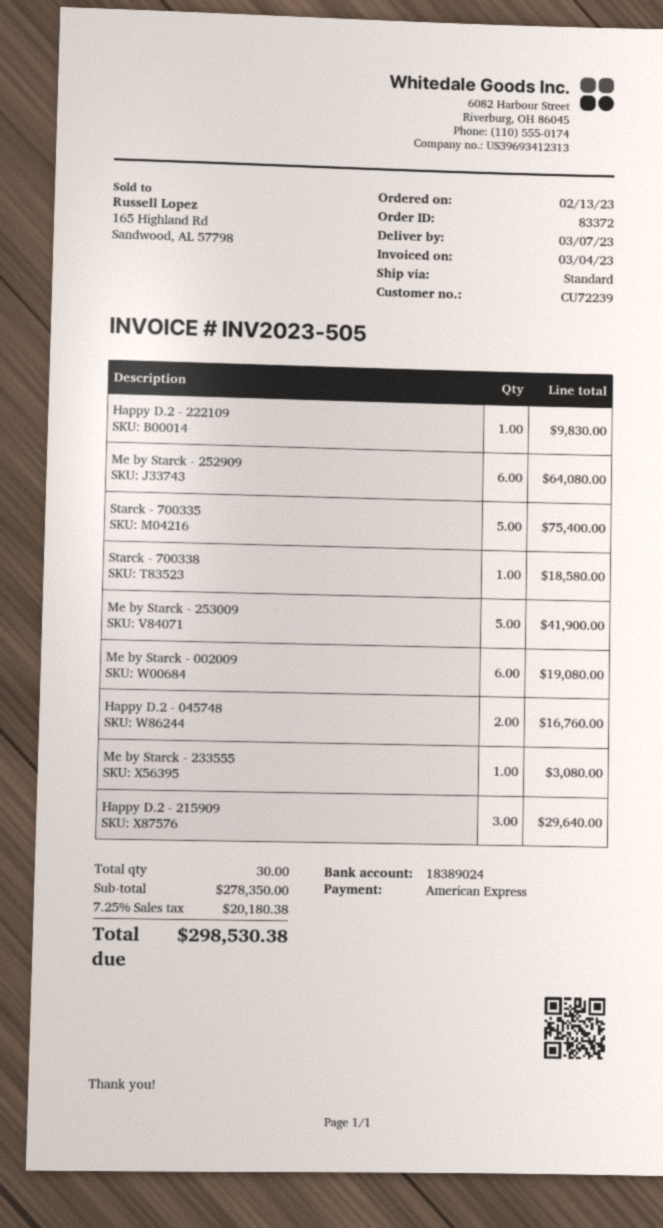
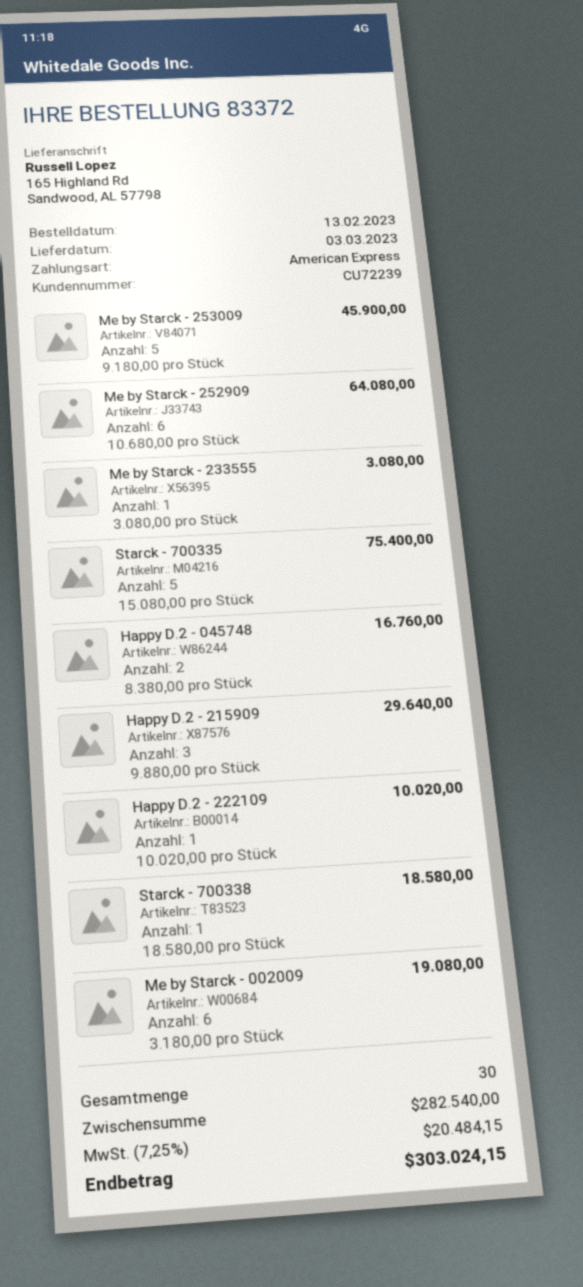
delivery date: 2023-03-07 -> 2023-03-03
Happy D.2 - 222109: 1 for 9830.00 -> 1 for 10020.00
Me by Starck - 253009: 5 for 41900.00 -> 5 for 45900.00
subtotal: 278350.00 -> 282540.00
tax: 7.25% = 20180.38 -> 7.25% = 20484.15
total: 298530.38 -> 303024.15

